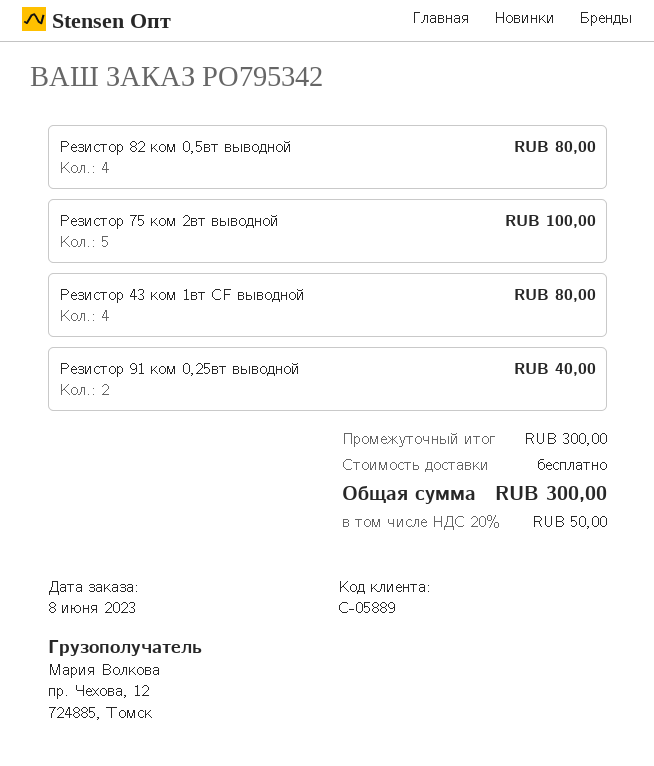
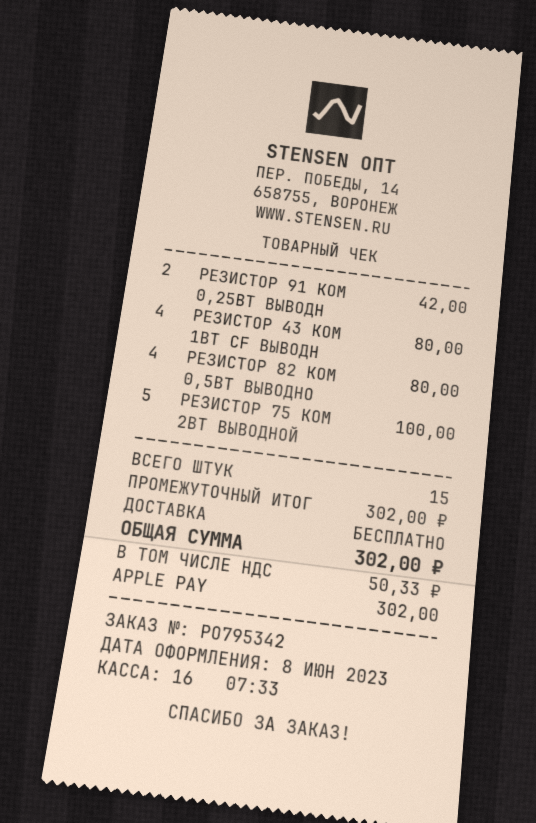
Резистор 91 ком 0,25вт выводной: 2 for 40.00 -> 2 for 42.00
subtotal: 300.00 -> 302.00
tax: 50.00 -> 50.33
total: 300.00 -> 302.00

